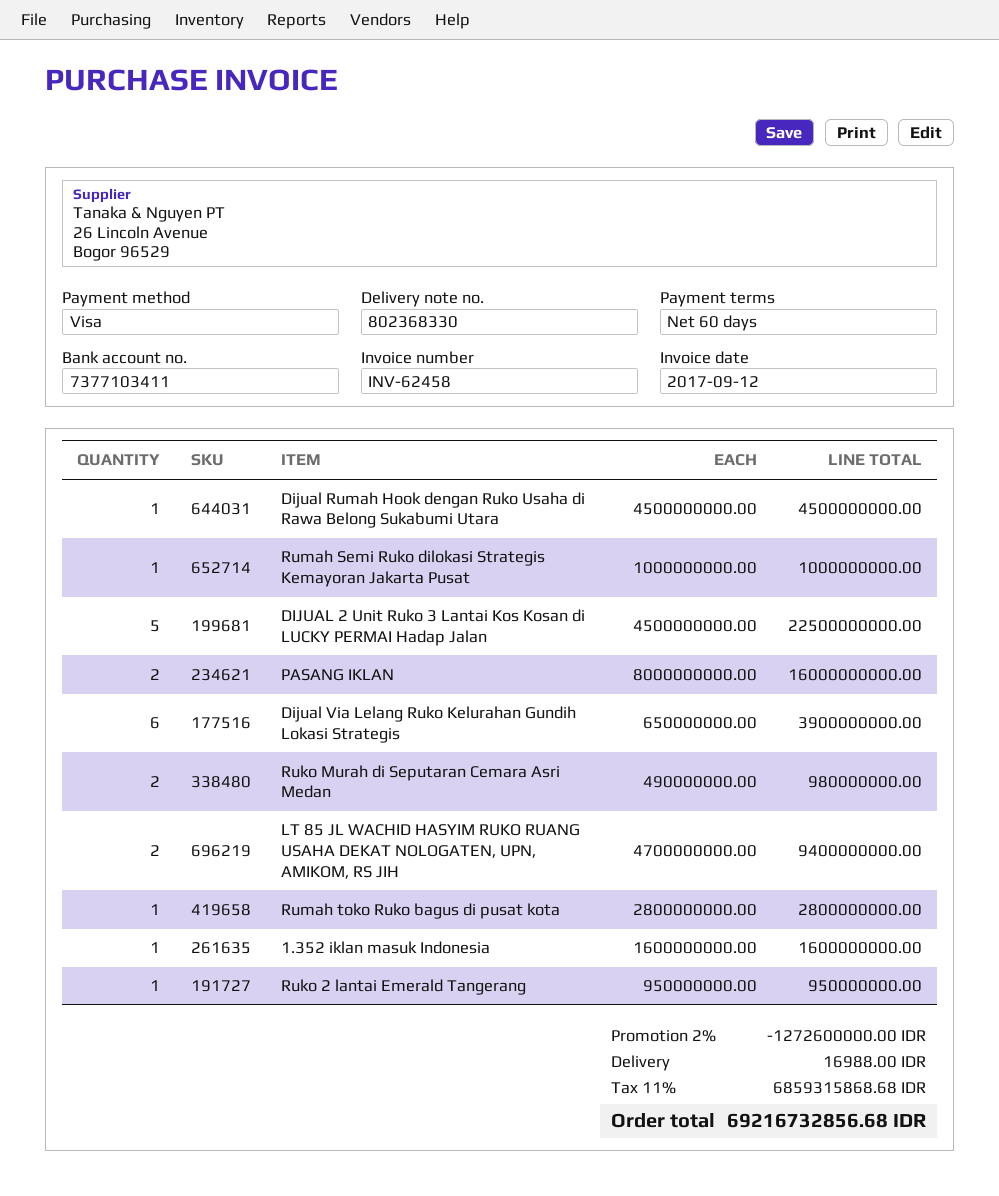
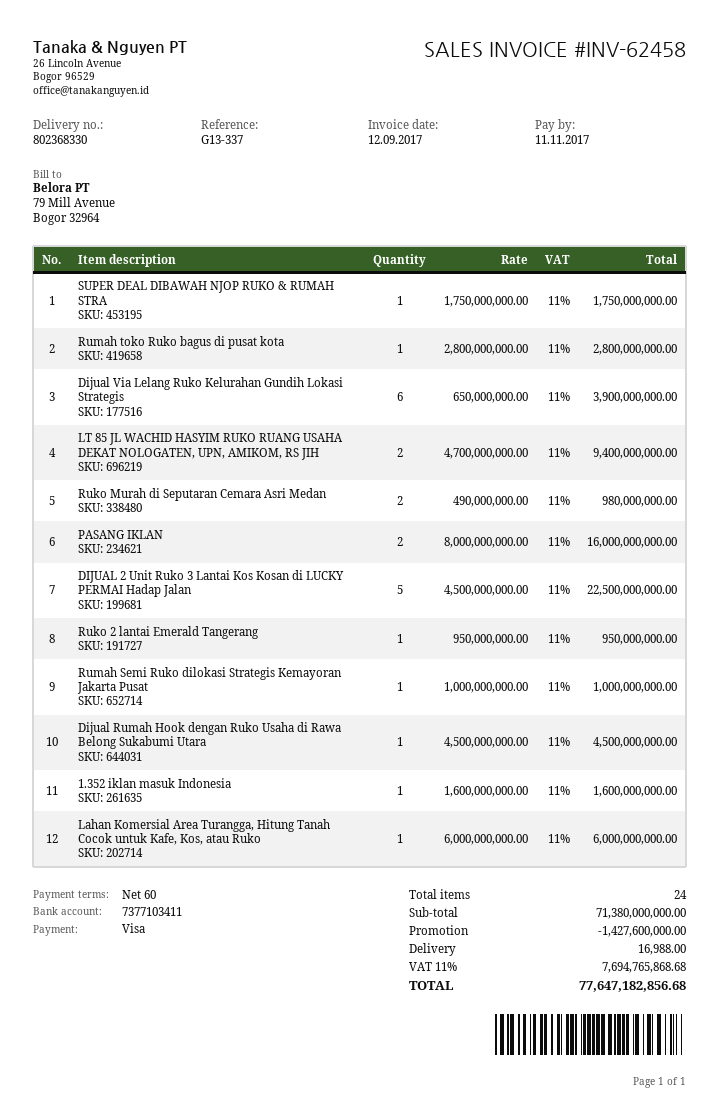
SUPER DEAL DIBAWAH NJOP RUKO & RUMAH STRA: none -> 1 x 1750000000.00 = 1750000000.00
Lahan Komersial Area Turangga, Hitung Tanah Cocok untuk Kafe, Kos, atau Ruko: none -> 1 x 6000000000.00 = 6000000000.00
discount: 1272600000.00 -> 1427600000.00
tax: 11% = 6859315868.68 -> 11% = 7694765868.68
total: 69216732856.68 -> 77647182856.68

